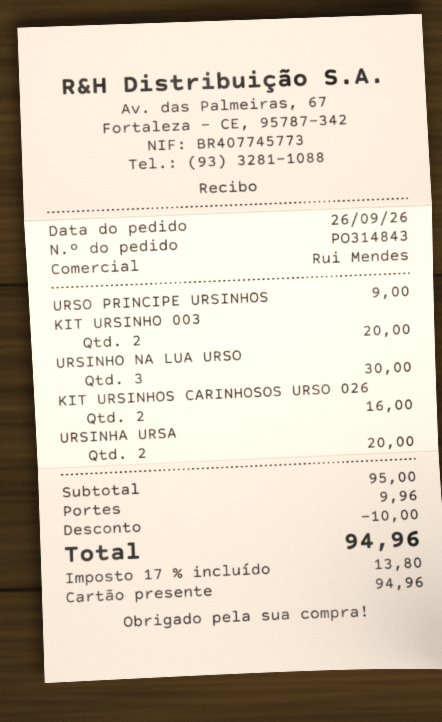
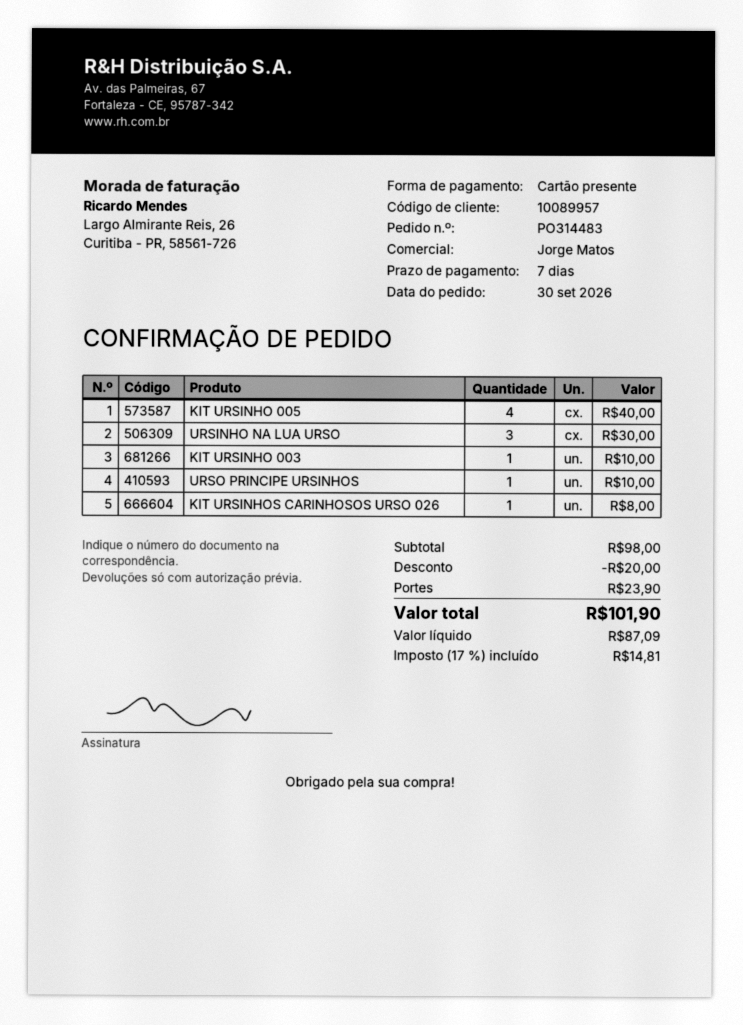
order number: PO314843 -> PO314483
order date: 2026-09-26 -> 2026-09-30
sales rep: Rui Mendes -> Jorge Matos
URSO PRINCIPE URSINHOS: 1 for 9.00 -> 1 for 10.00
KIT URSINHO 003: 2 for 20.00 -> 1 for 10.00
KIT URSINHOS CARINHOSOS URSO 026: 2 for 16.00 -> 1 for 8.00
URSINHA URSA: 2 for 20.00 -> none
KIT URSINHO 005: none -> 4 for 40.00
subtotal: 95.00 -> 98.00
discount: 10.00 -> 20.00
shipping: 9.96 -> 23.90
tax: 17% = 13.80 -> 17% = 14.81
total: 94.96 -> 101.90

